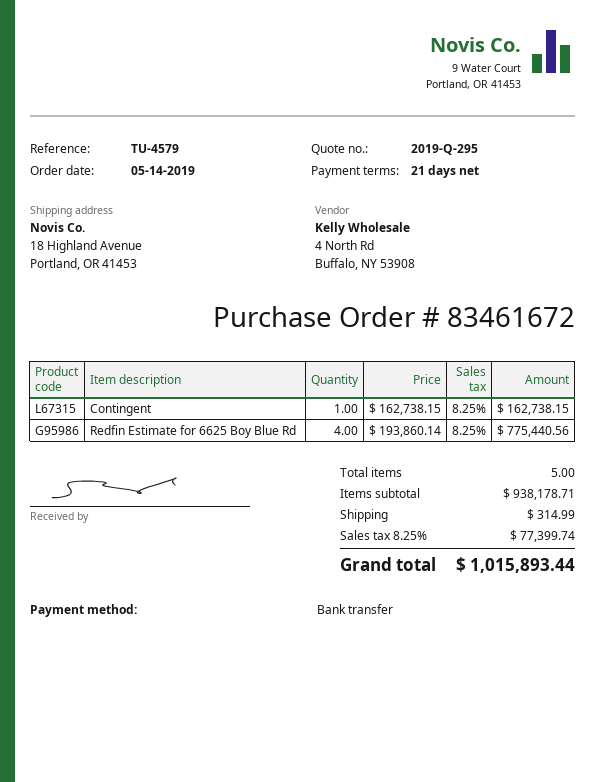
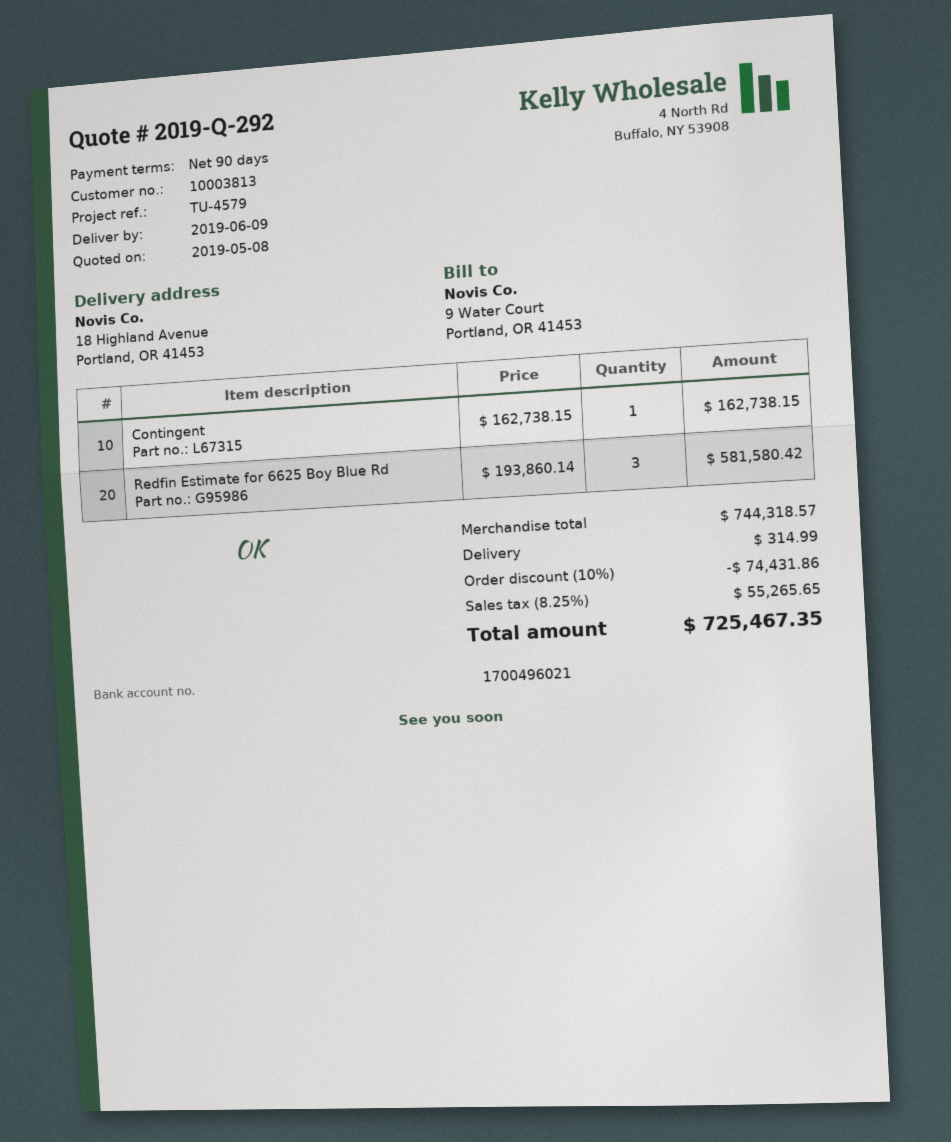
quote number: 2019-Q-295 -> 2019-Q-292
payment terms: 21 days -> 90 days
Redfin Estimate for 6625 Boy Blue Rd: 4 x 193860.14 = 775440.56 -> 3 x 193860.14 = 581580.42
subtotal: 938178.71 -> 744318.57
discount: none -> 10% = 74431.86
tax: 8.25% = 77399.74 -> 8.25% = 55265.65
total: 1015893.44 -> 725467.35

